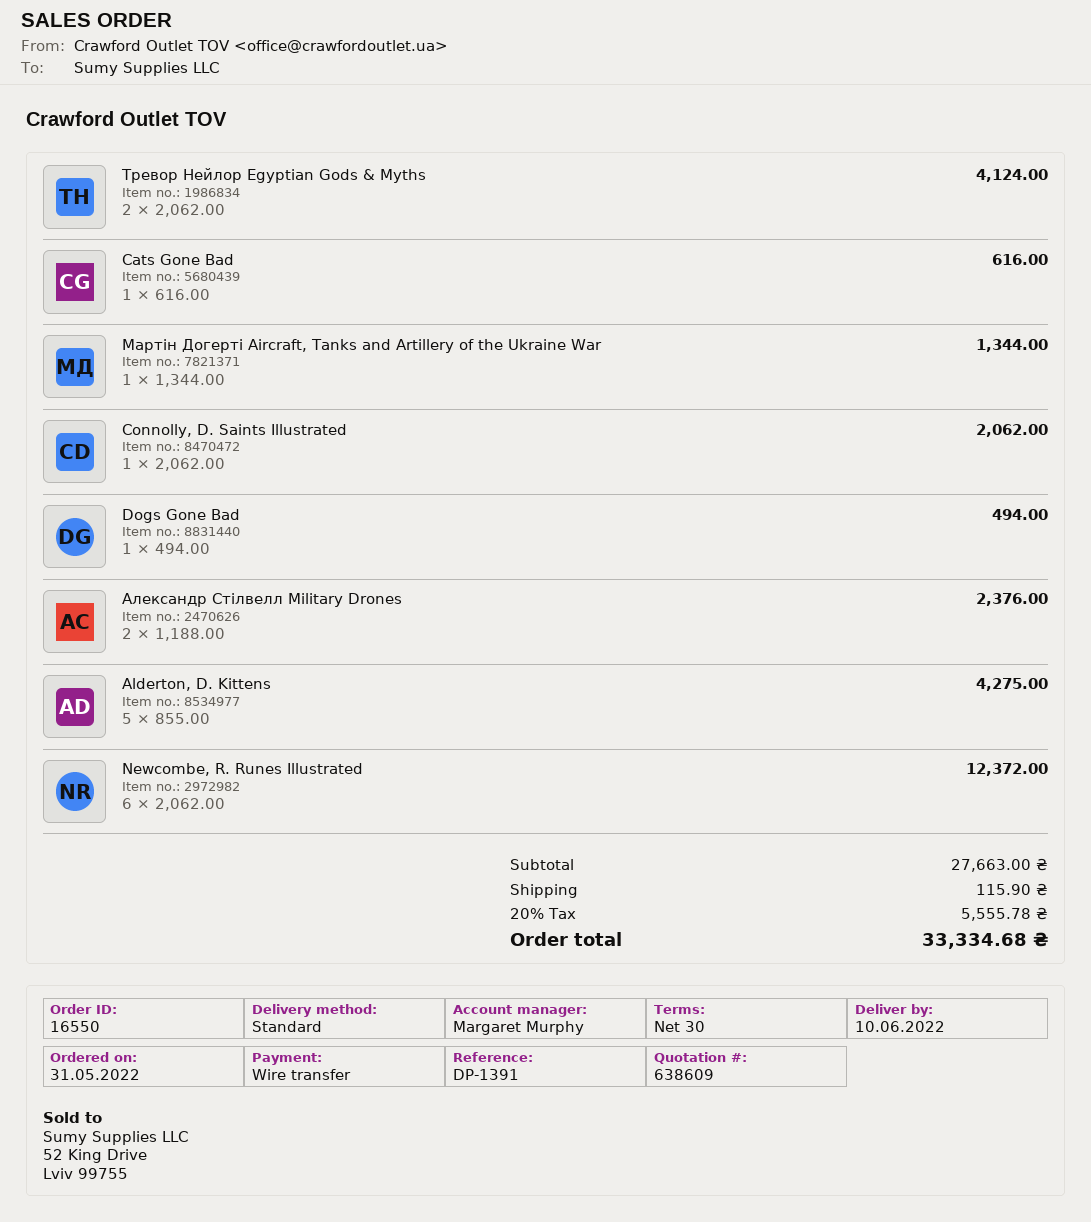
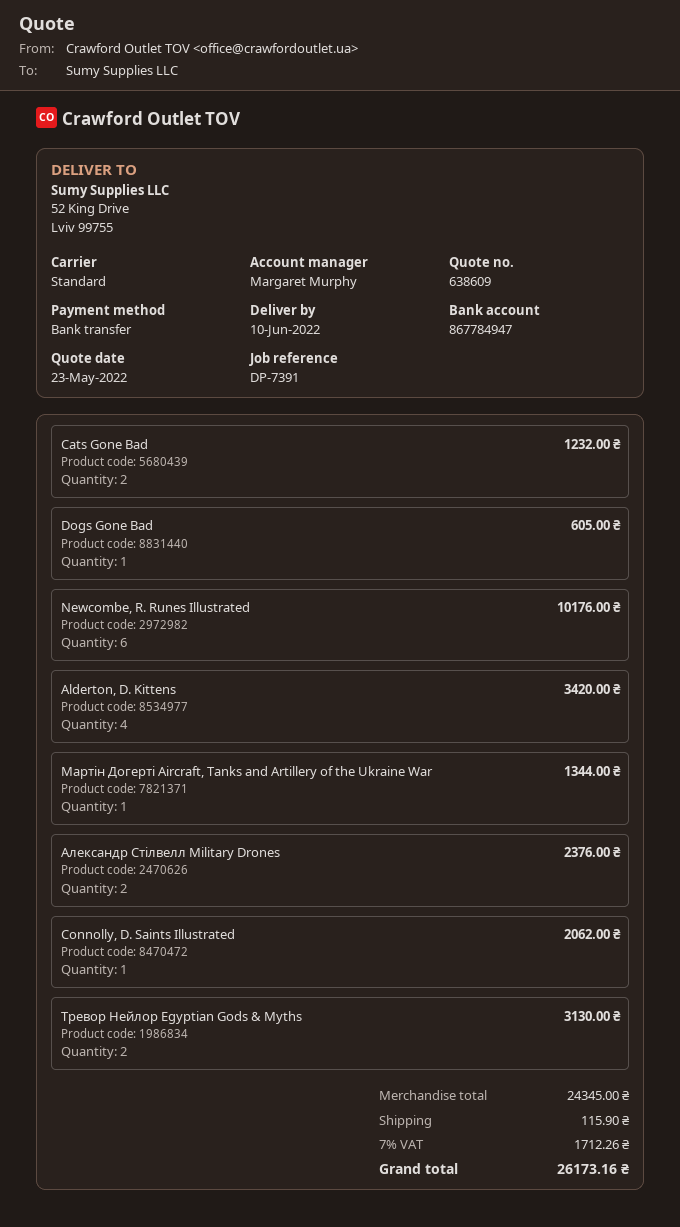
reference: DP-1391 -> DP-7391
Тревор Нейлор Egyptian Gods & Myths: 2 for 4124.00 -> 2 for 3130.00
Cats Gone Bad: 1 for 616.00 -> 2 for 1232.00
Dogs Gone Bad: 1 for 494.00 -> 1 for 605.00
Alderton, D. Kittens: 5 for 4275.00 -> 4 for 3420.00
Newcombe, R. Runes Illustrated: 6 for 12372.00 -> 6 for 10176.00
subtotal: 27663.00 -> 24345.00
tax: 20% = 5555.78 -> 7% = 1712.26
total: 33334.68 -> 26173.16

